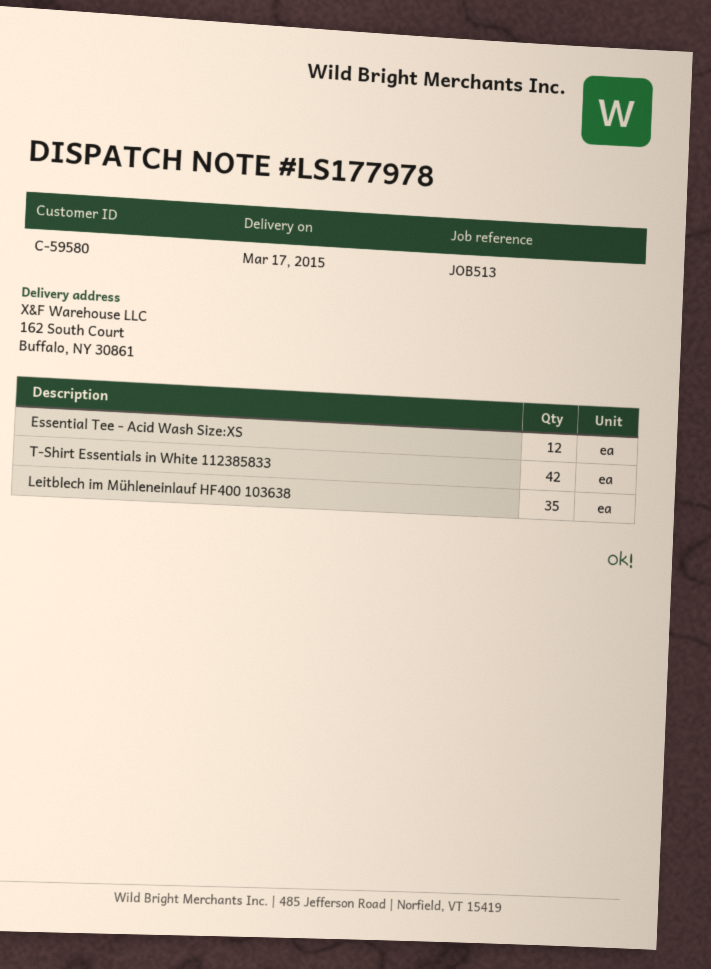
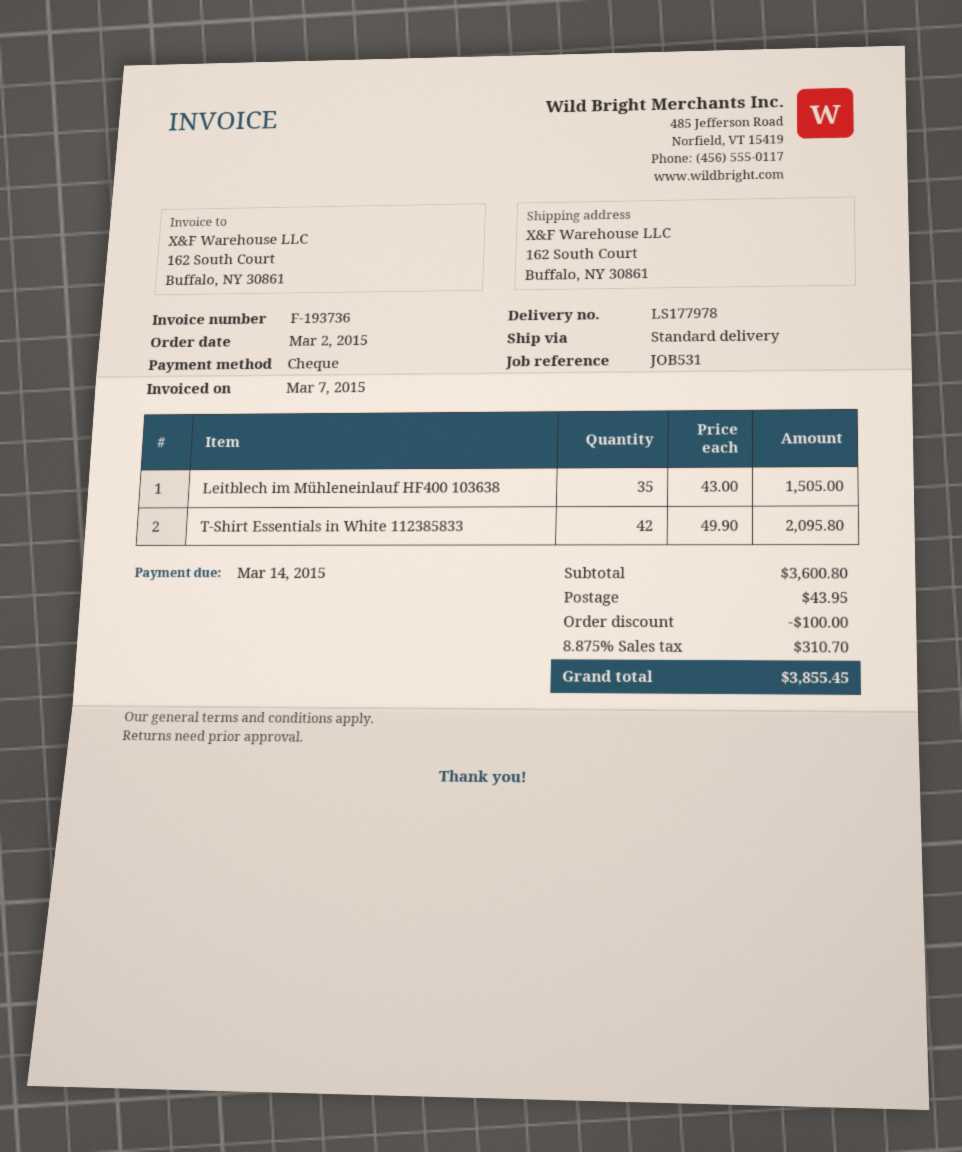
reference: JOB513 -> JOB531
Essential Tee - Acid Wash Size:XS: 12 -> none

